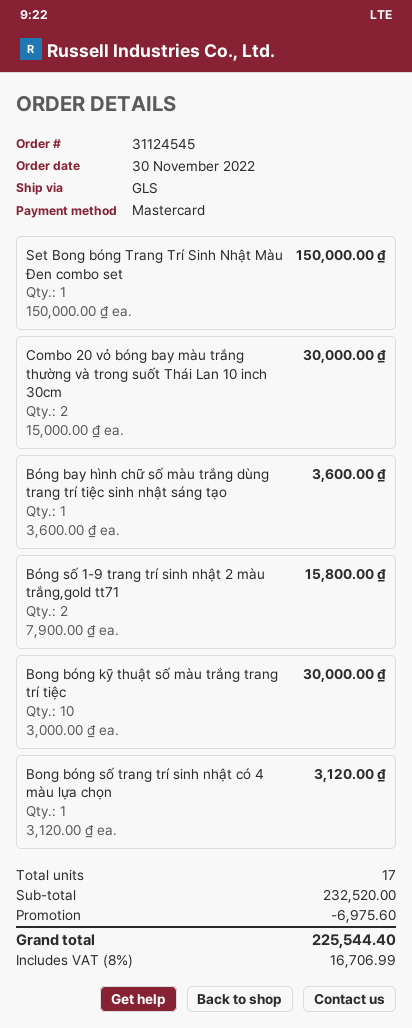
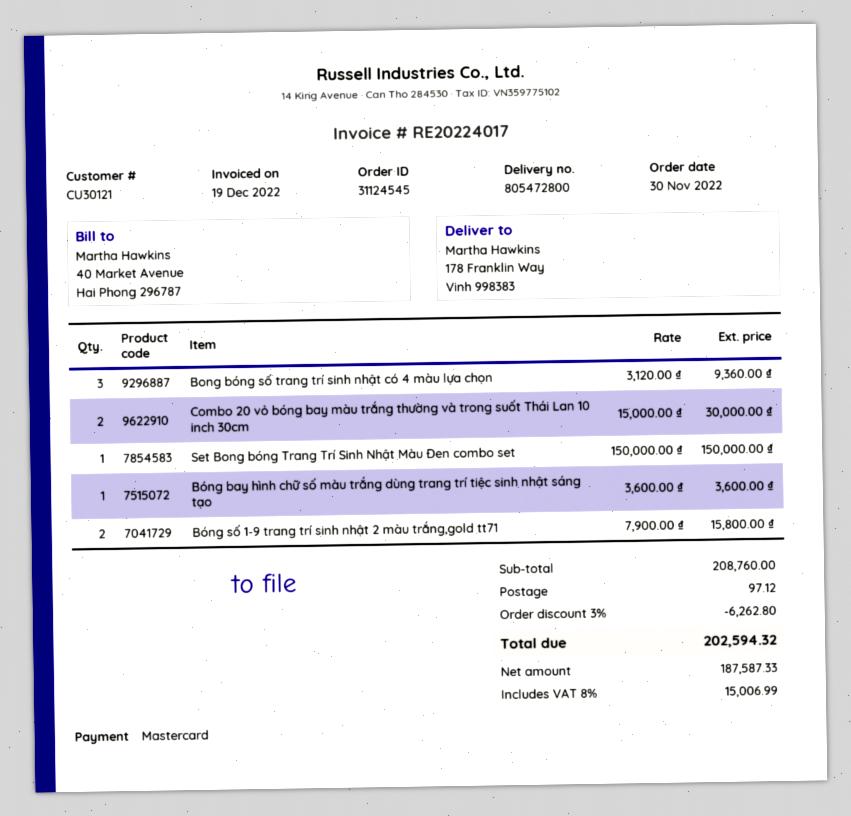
Bong bóng kỹ thuật số màu trắng trang trí tiệc: 10 x 3000.00 = 30000.00 -> none
Bong bóng số trang trí sinh nhật có 4 màu lựa chọn: 1 x 3120.00 = 3120.00 -> 3 x 3120.00 = 9360.00
subtotal: 232520.00 -> 208760.00
discount: 6975.60 -> 6262.80
shipping: none -> 97.12
tax: 8% = 16706.99 -> 8% = 15006.99
total: 225544.40 -> 202594.32

